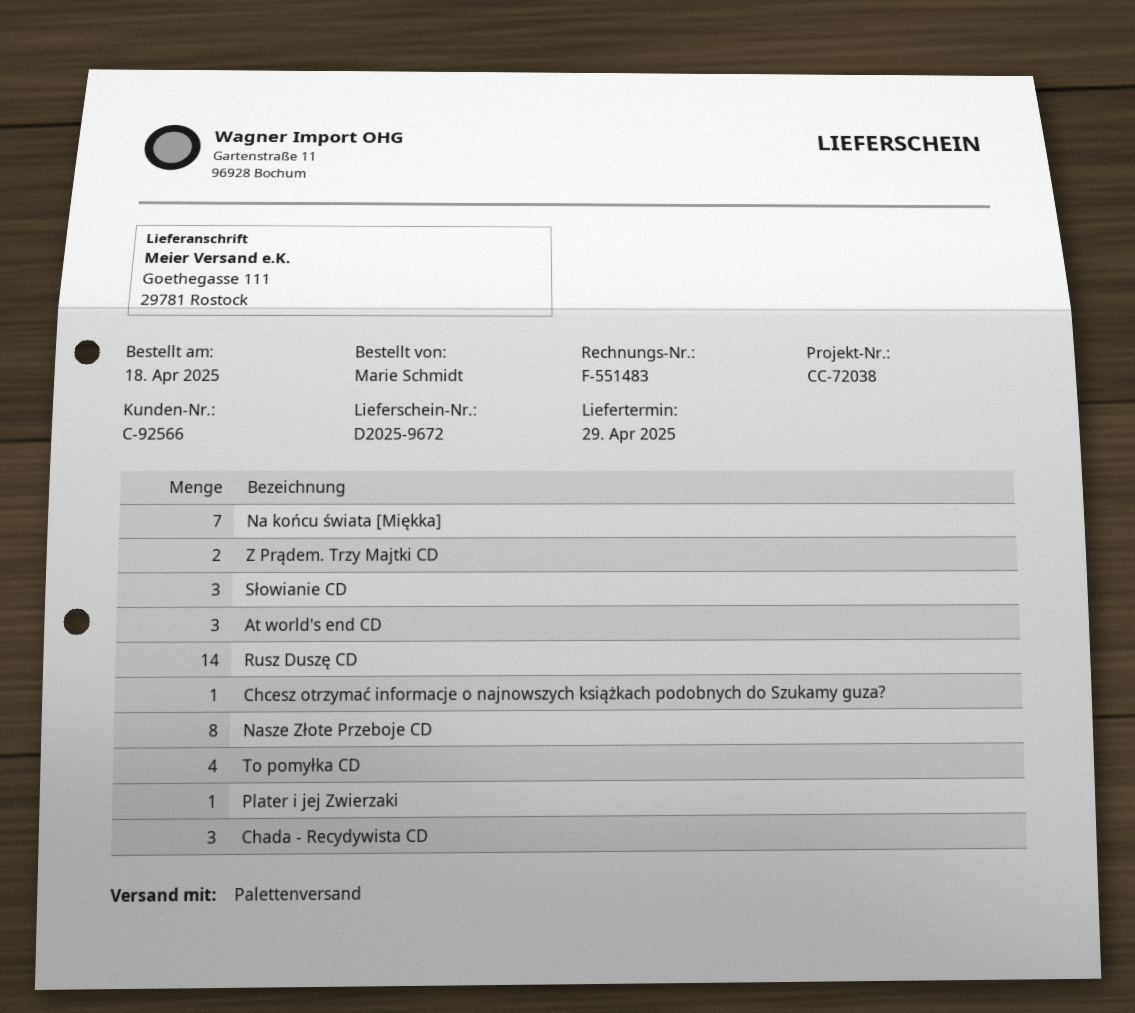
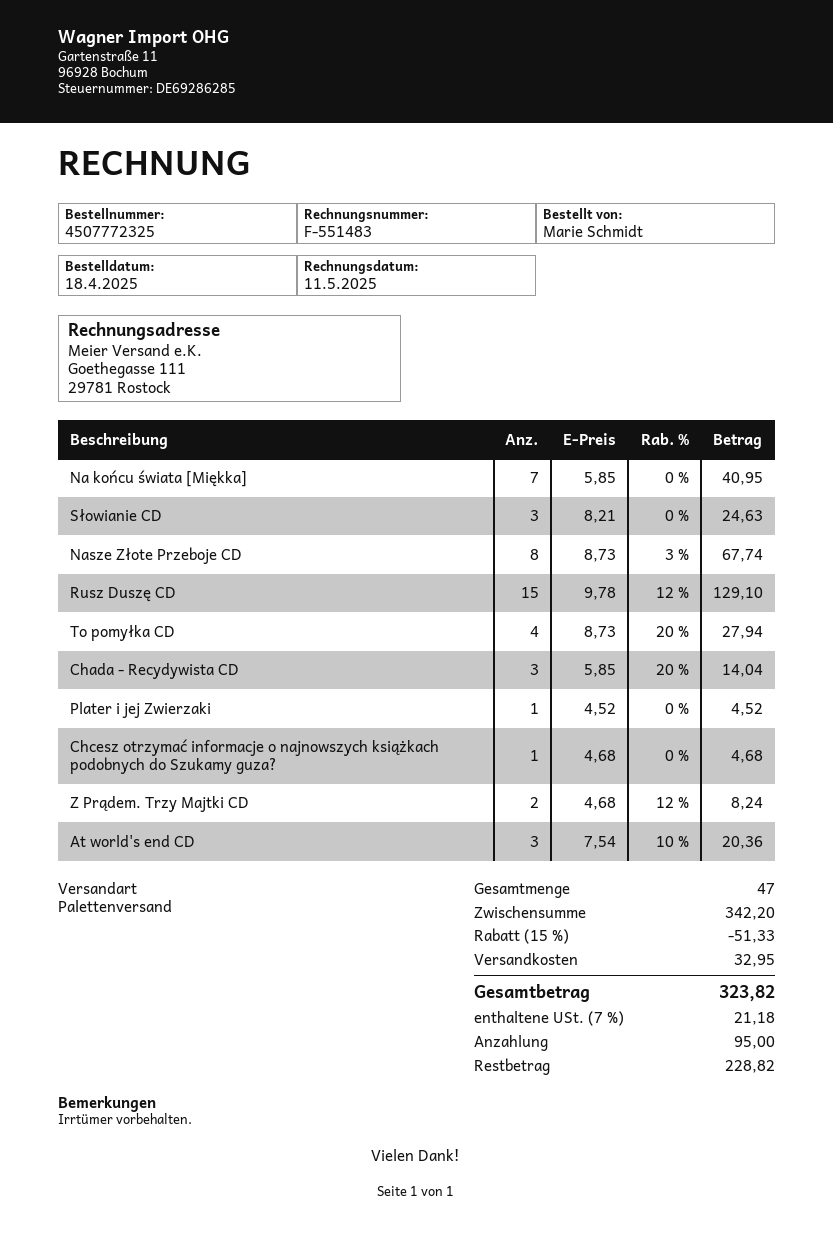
Rusz Duszę CD: 14 -> 15

